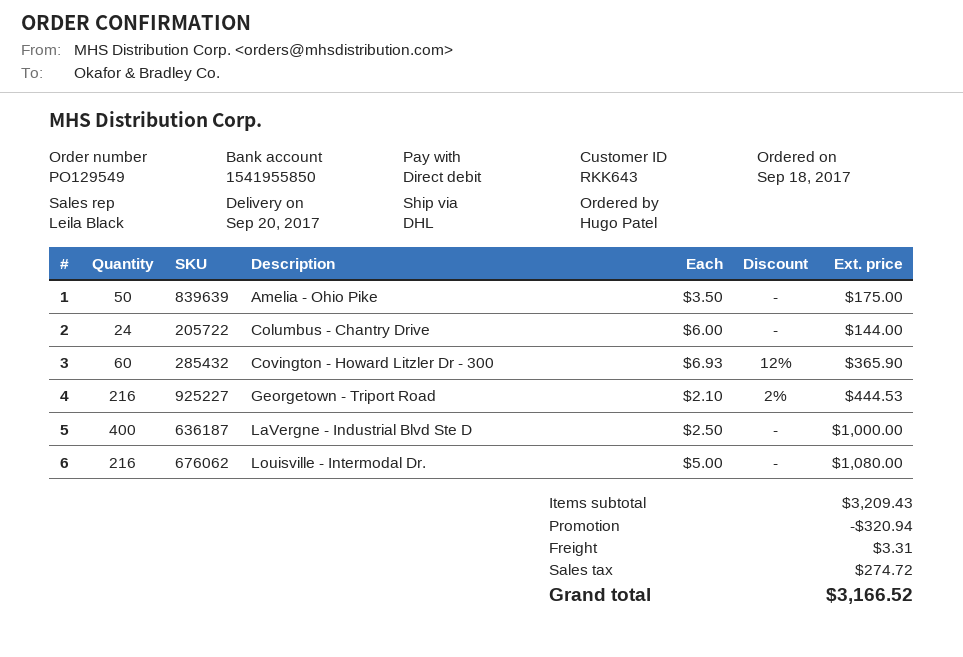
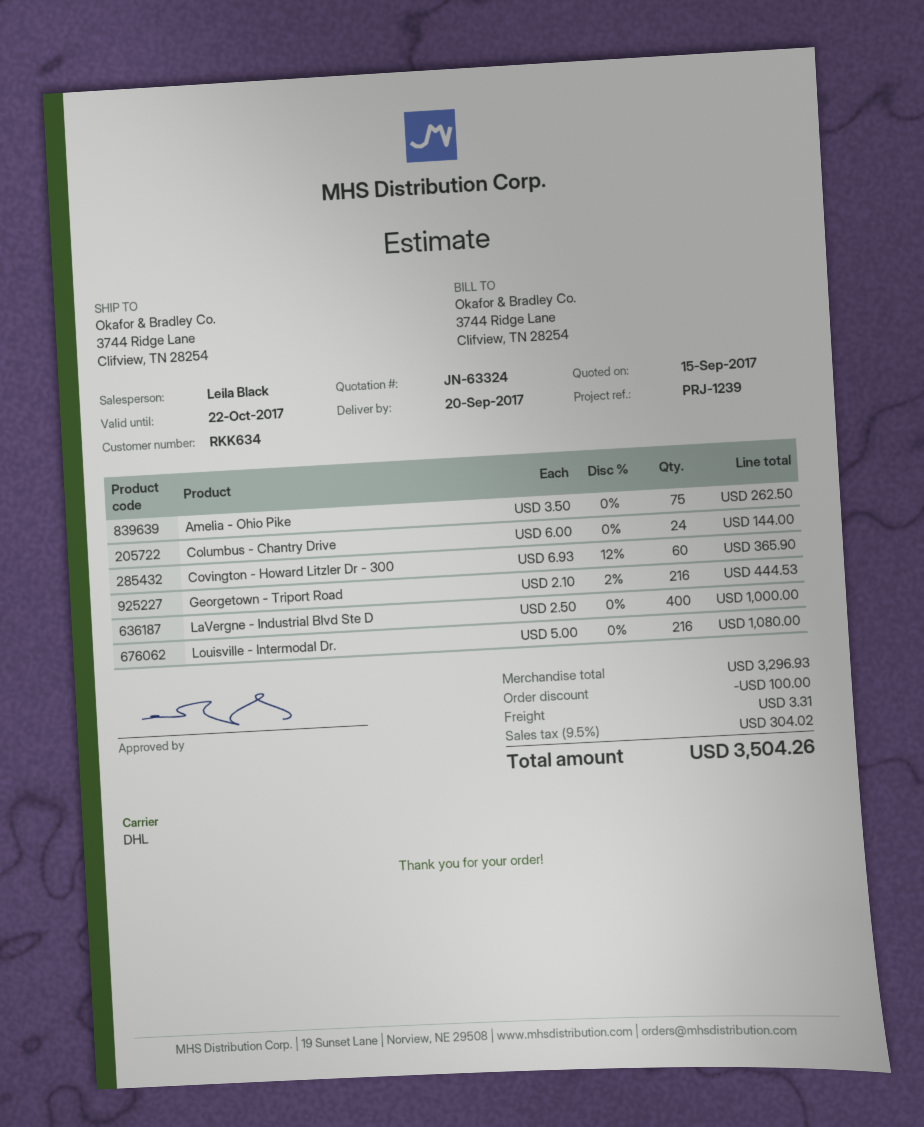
customer number: RKK643 -> RKK634
Amelia - Ohio Pike: 50 x 3.50 = 175.00 -> 75 x 3.50 = 262.50
subtotal: 3209.43 -> 3296.93
discount: 320.94 -> 100.00
tax: 274.72 -> 304.02
total: 3166.52 -> 3504.26

